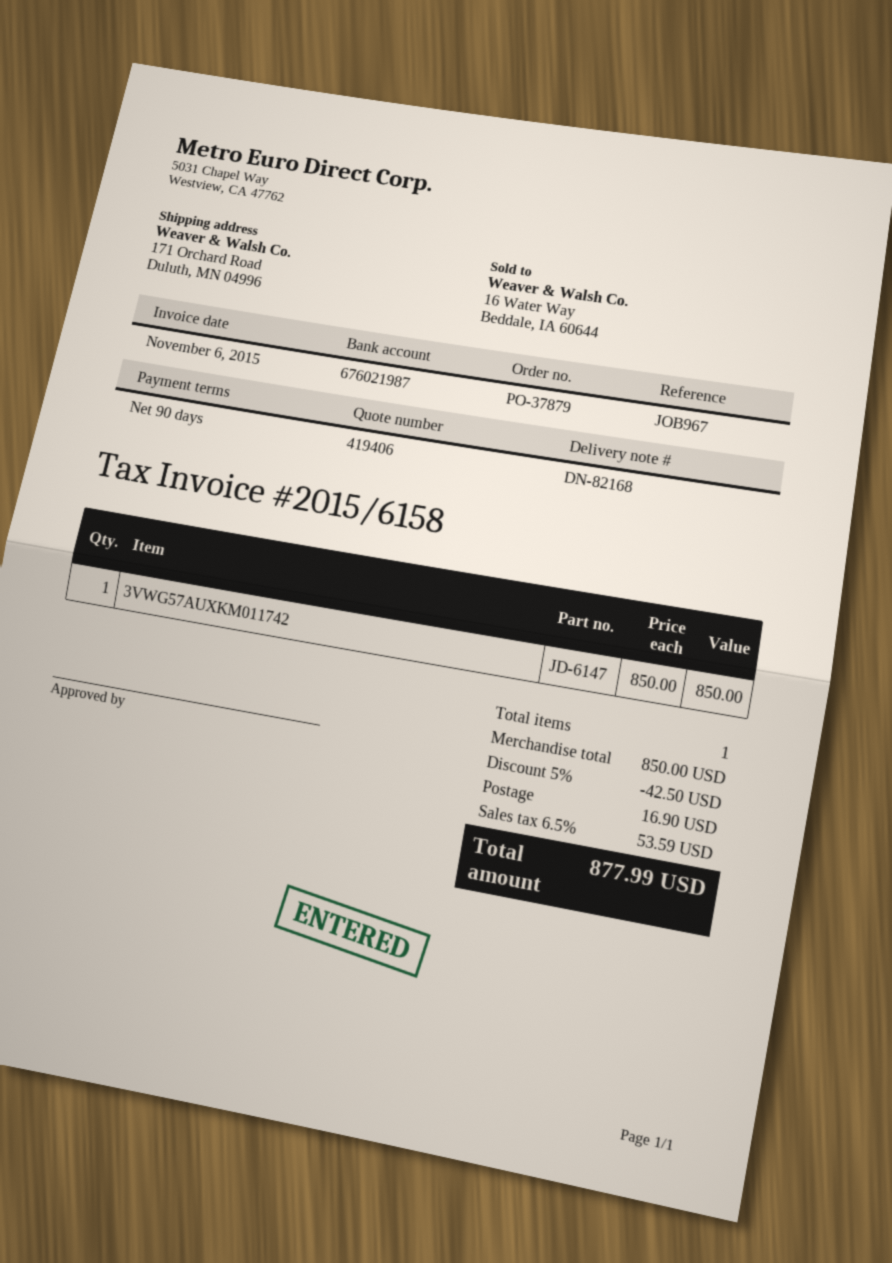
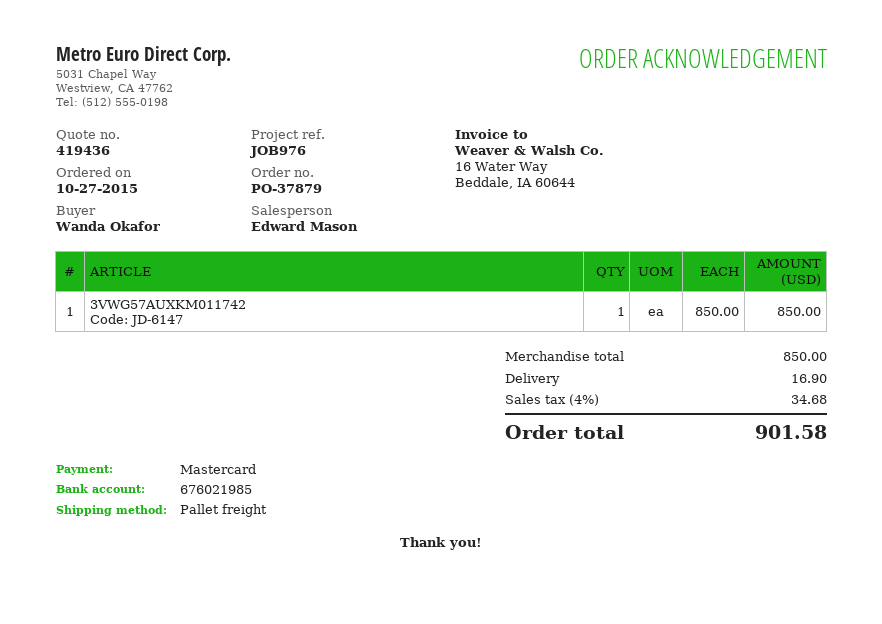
quote number: 419406 -> 419436
reference: JOB967 -> JOB976
bank account: 676021987 -> 676021985
discount: 5% = 42.50 -> none
tax: 6.5% = 53.59 -> 4% = 34.68
total: 877.99 -> 901.58

